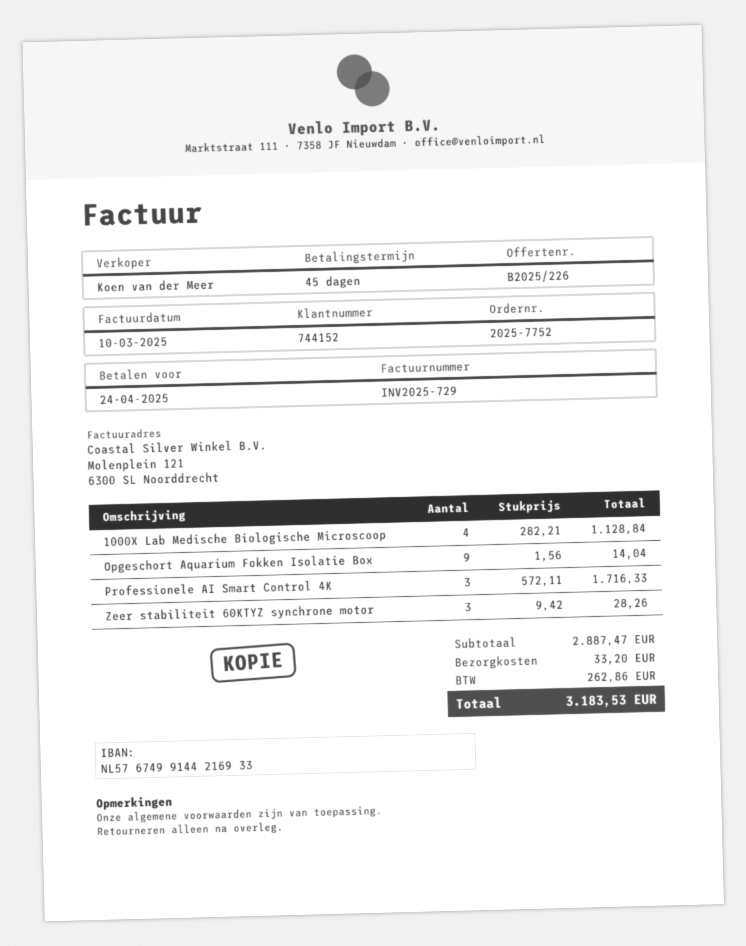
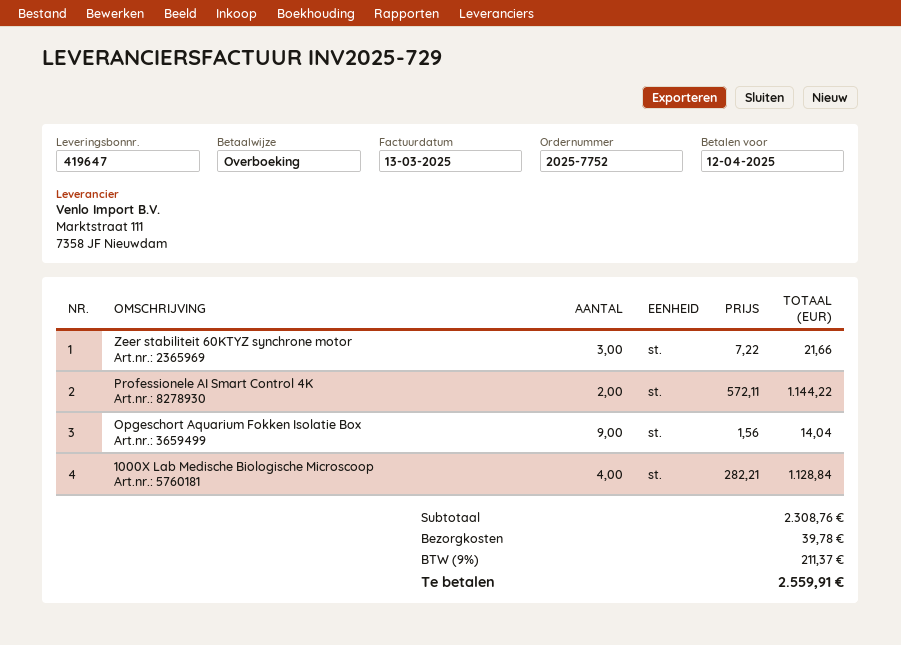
invoice date: 2025-03-10 -> 2025-03-13
due date: 2025-04-24 -> 2025-04-12
Professionele AI Smart Control 4K: 3 x 572.11 = 1716.33 -> 2 x 572.11 = 1144.22
Zeer stabiliteit 60KTYZ synchrone motor: 3 x 9.42 = 28.26 -> 3 x 7.22 = 21.66
subtotal: 2887.47 -> 2308.76
shipping: 33.20 -> 39.78
tax: 262.86 -> 211.37
total: 3183.53 -> 2559.91

